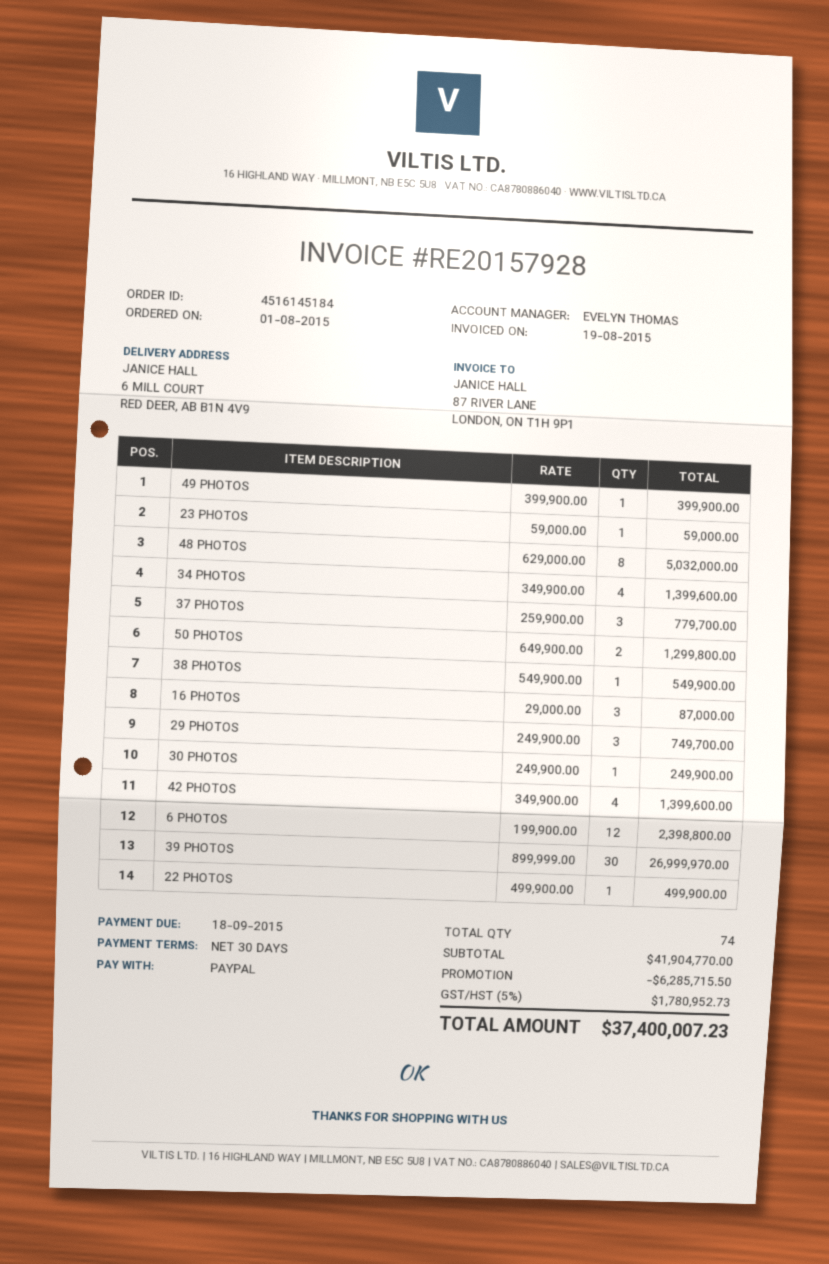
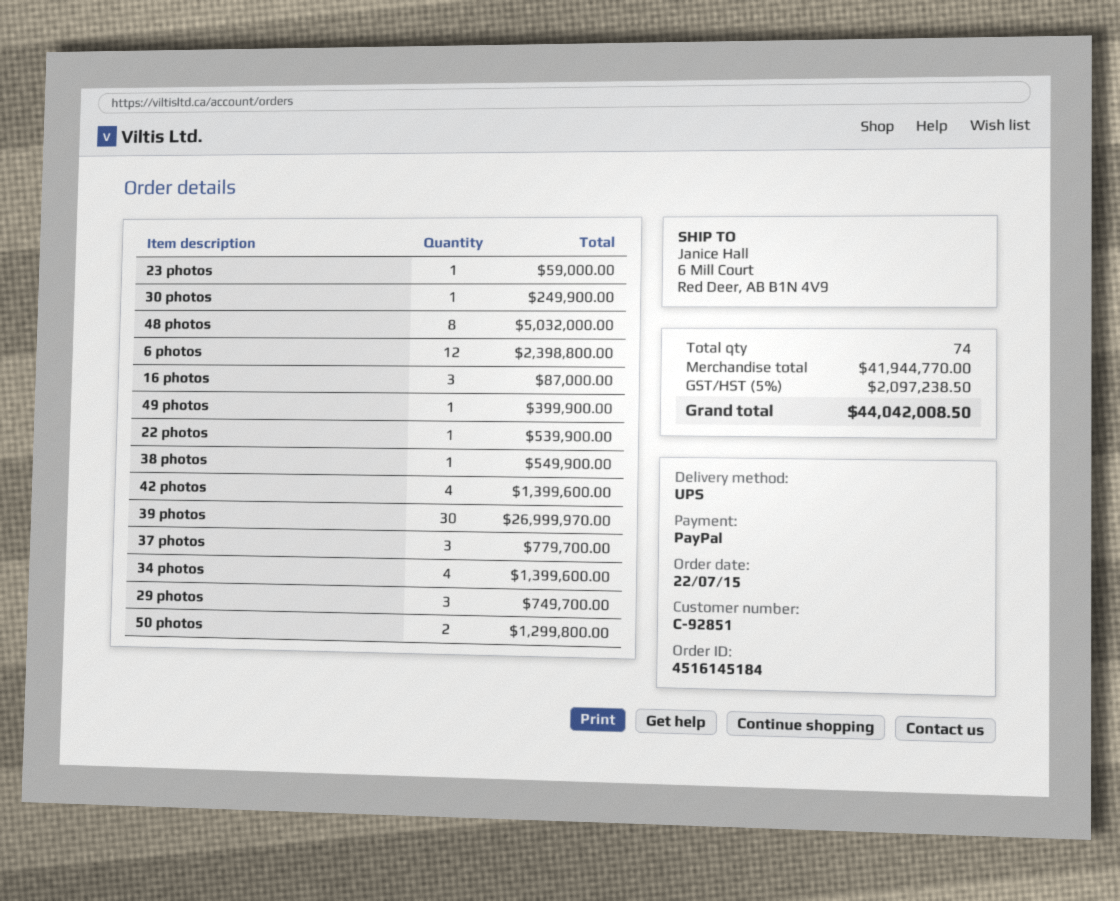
order date: 2015-08-01 -> 2015-07-22
22 PHOTOS: 1 for 499900.00 -> 1 for 539900.00
subtotal: 41904770.00 -> 41944770.00
discount: 6285715.50 -> none
tax: 5% = 1780952.73 -> 5% = 2097238.50
total: 37400007.23 -> 44042008.50

